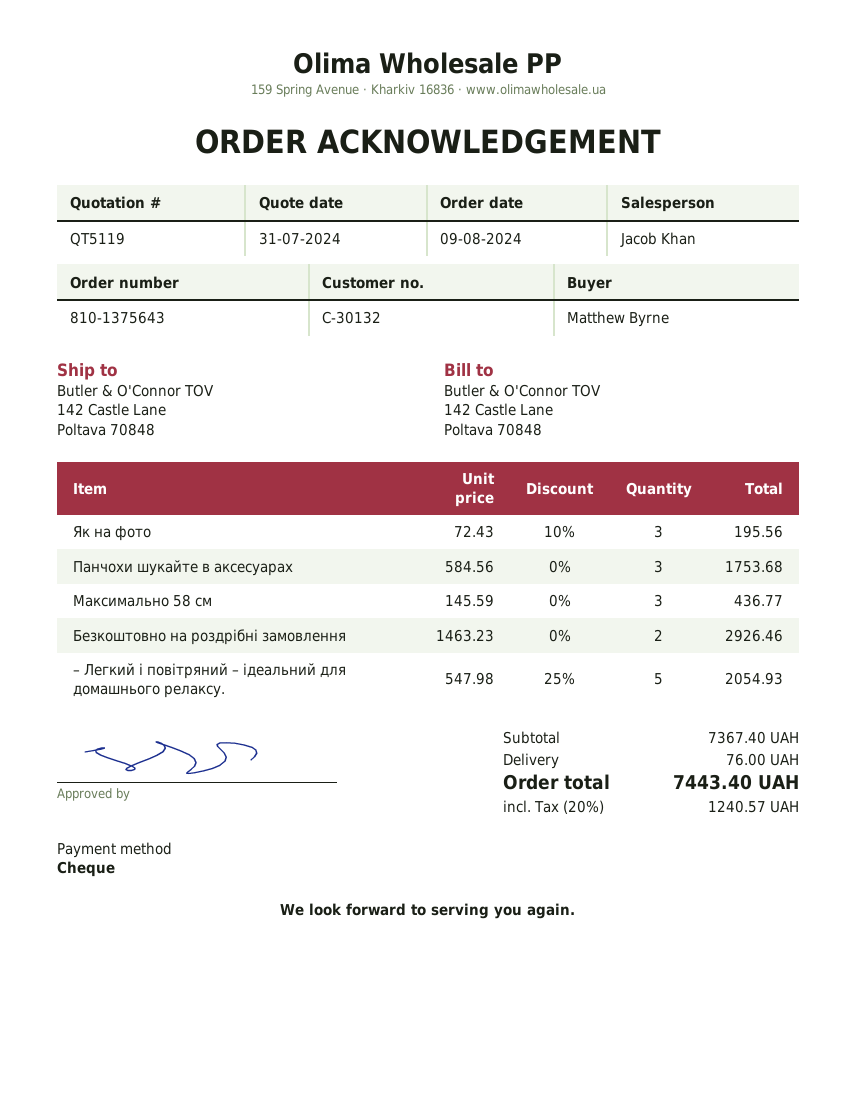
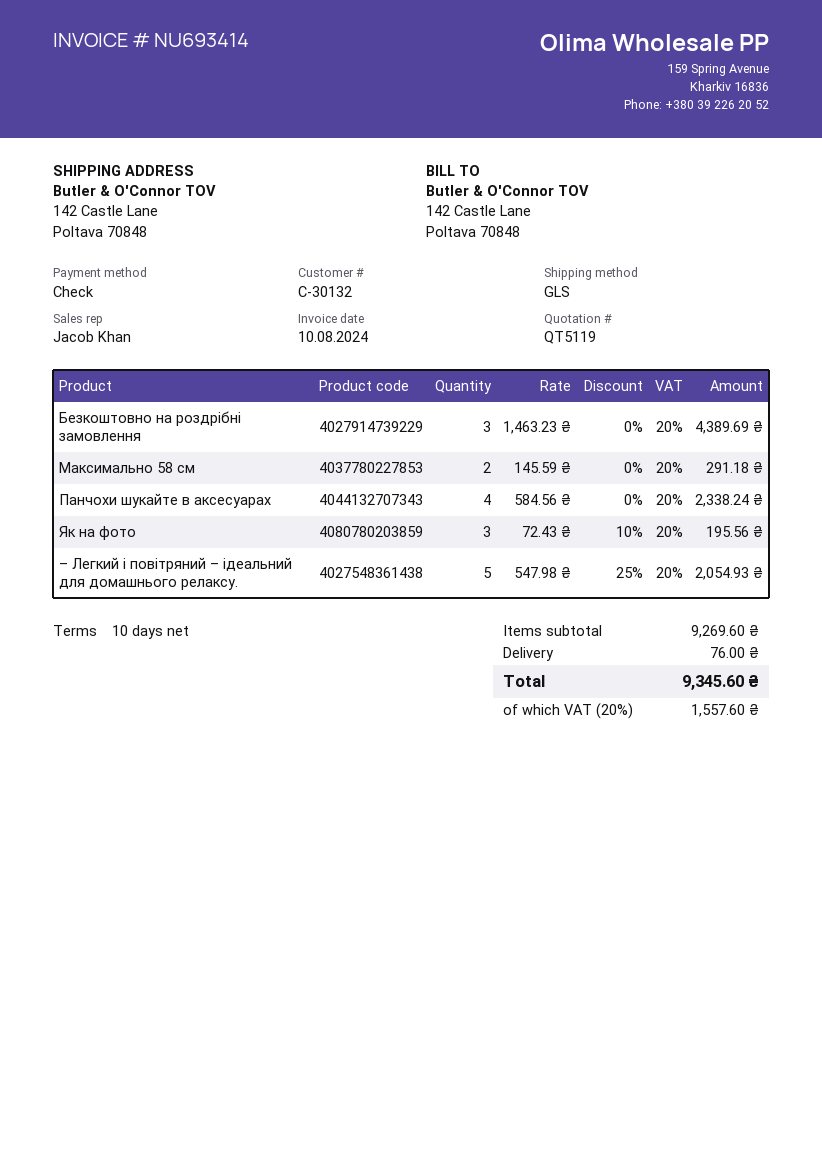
Панчохи шукайте в аксесуарах: 3 x 584.56 = 1753.68 -> 4 x 584.56 = 2338.24
Максимально 58 см: 3 x 145.59 = 436.77 -> 2 x 145.59 = 291.18
Безкоштовно на роздрібні замовлення: 2 x 1463.23 = 2926.46 -> 3 x 1463.23 = 4389.69
subtotal: 7367.40 -> 9269.60
tax: 20% = 1240.57 -> 20% = 1557.60
total: 7443.40 -> 9345.60

